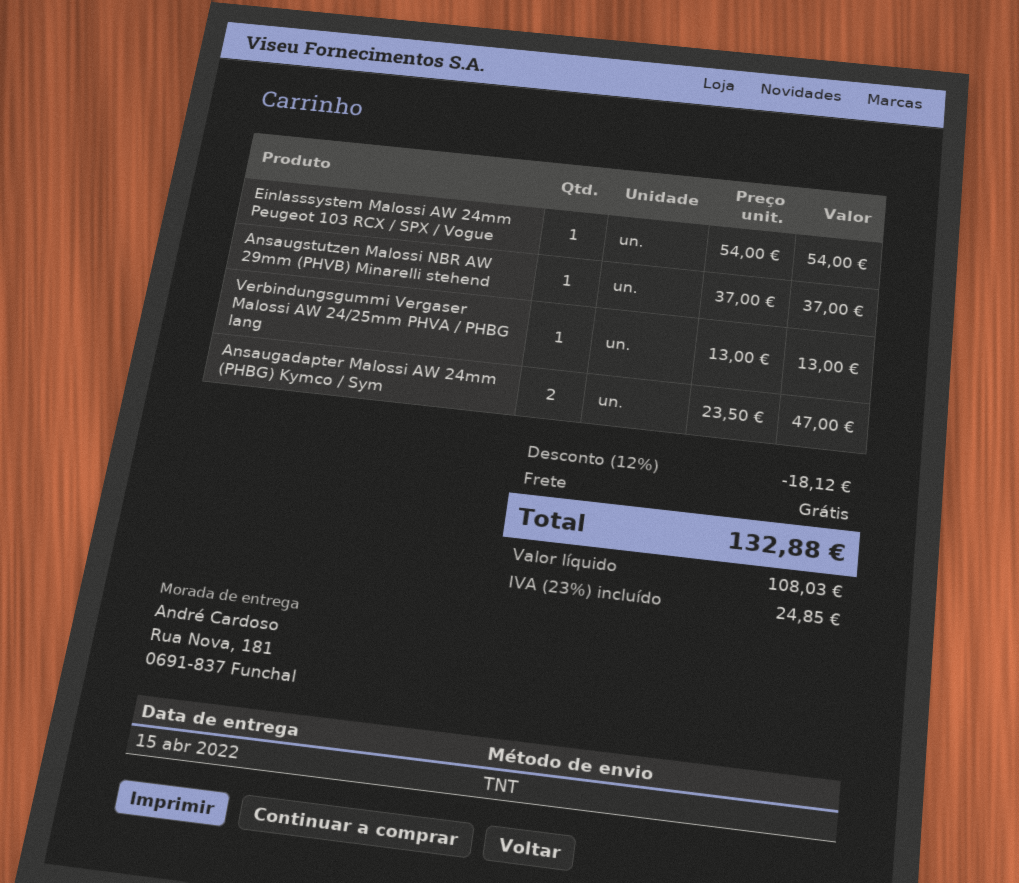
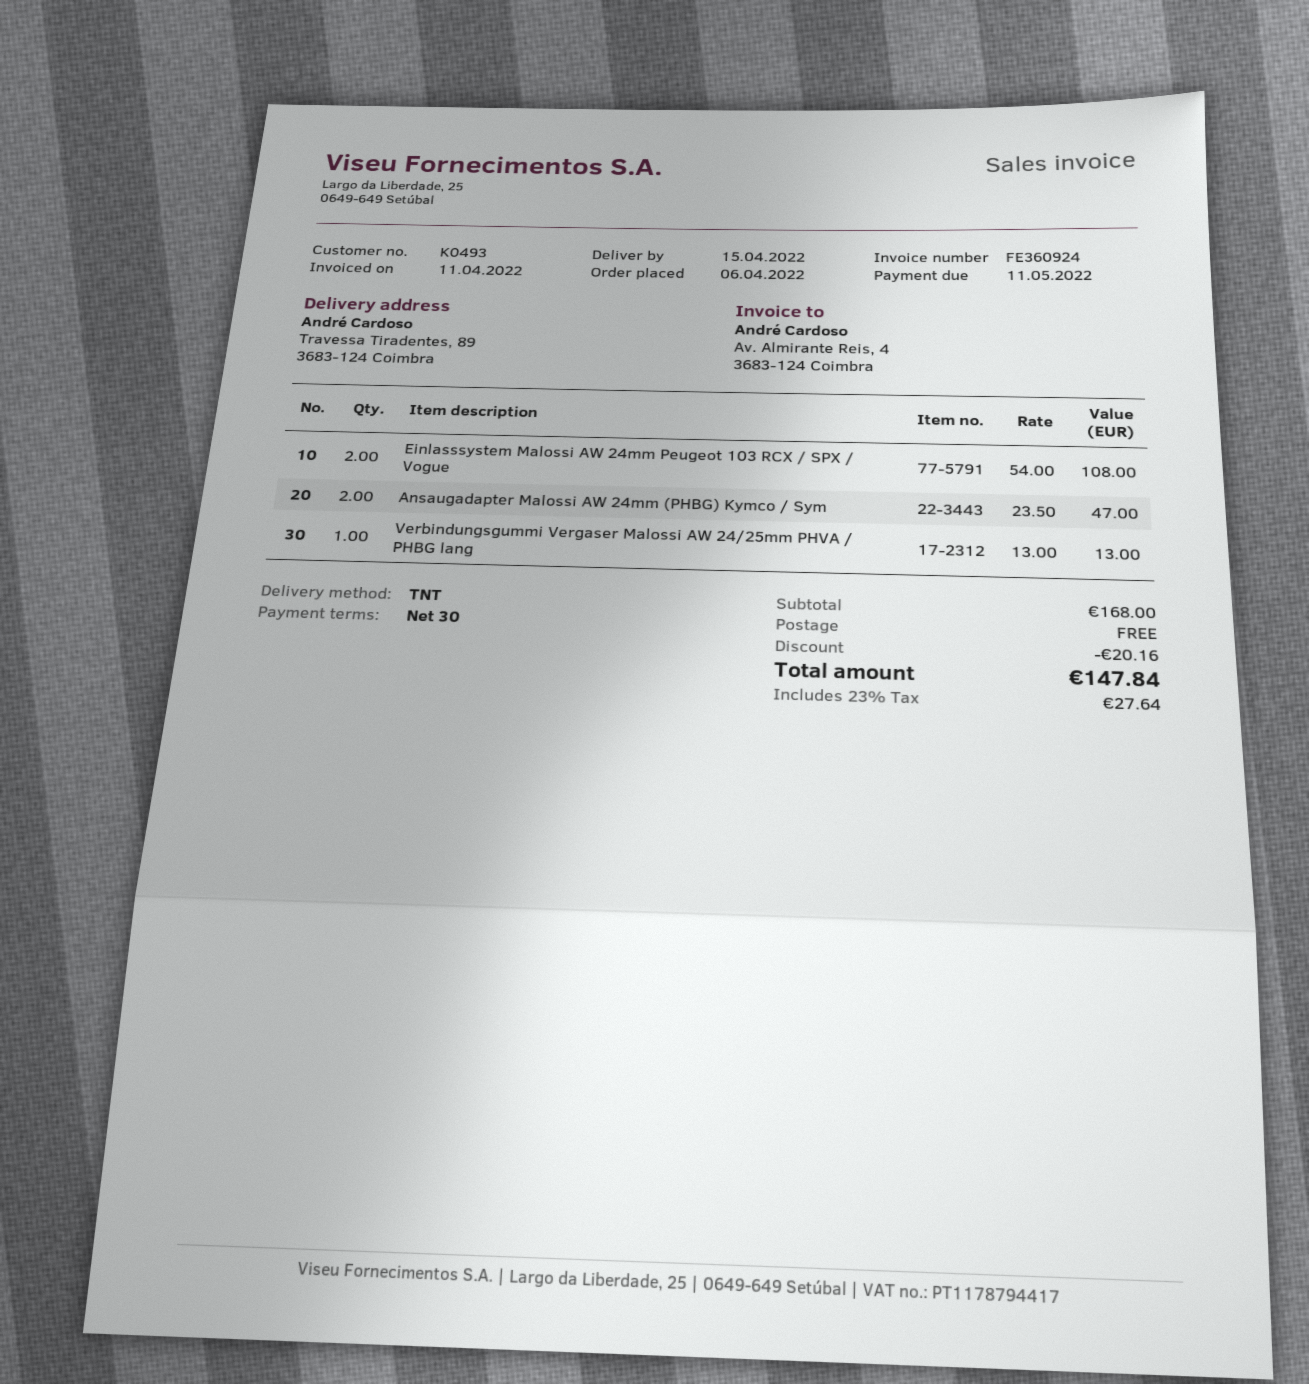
ship to: Rua Nova, 181, 0691-837 Funchal -> Travessa Tiradentes, 89, 3683-124 Coimbra
Einlasssystem Malossi AW 24mm Peugeot 103 RCX / SPX / Vogue: 1 x 54.00 = 54.00 -> 2 x 54.00 = 108.00
Ansaugstutzen Malossi NBR AW 29mm (PHVB) Minarelli stehend: 1 x 37.00 = 37.00 -> none
discount: 18.12 -> 20.16
tax: 23% = 24.85 -> 23% = 27.64
total: 132.88 -> 147.84

